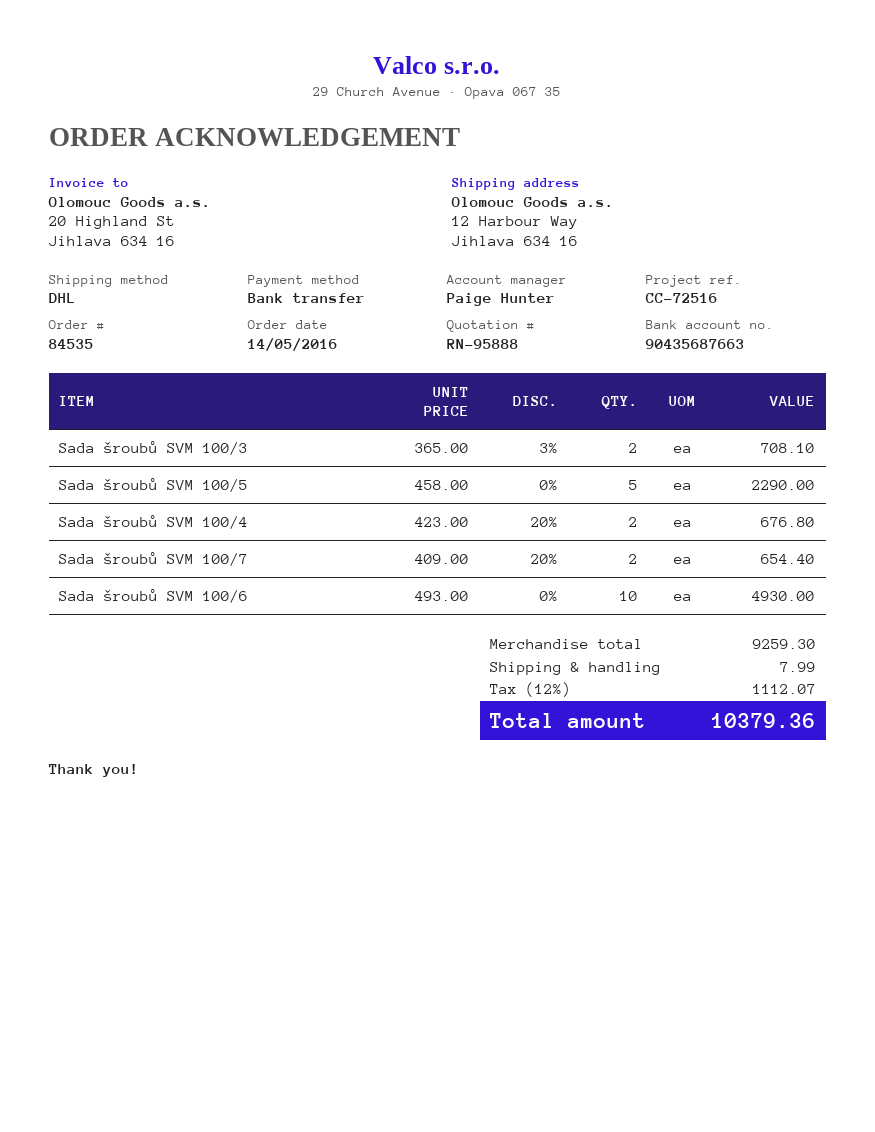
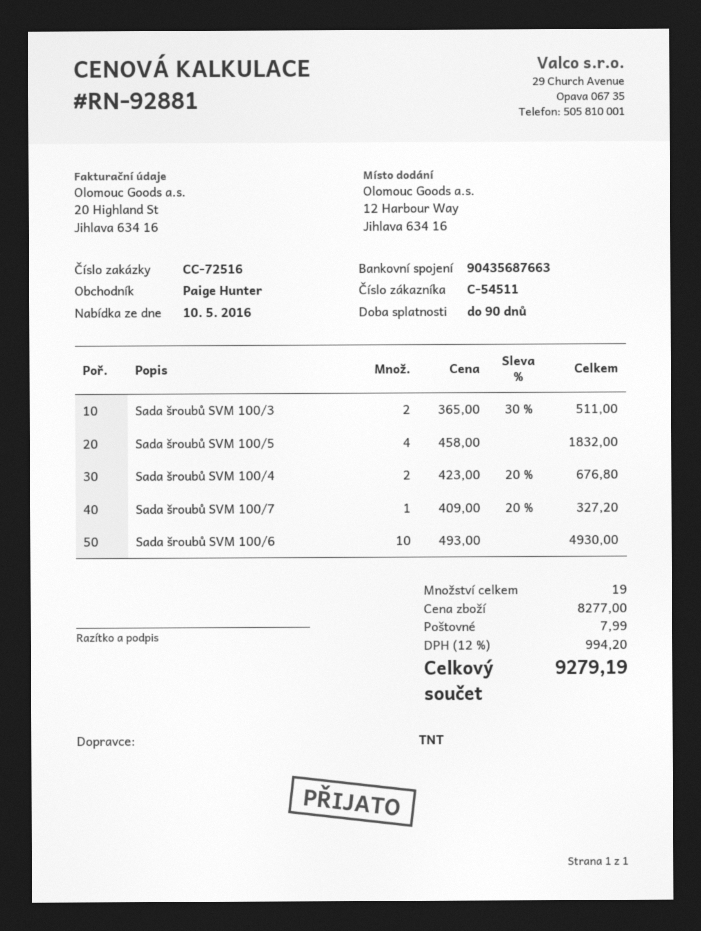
quote number: RN-95888 -> RN-92881
shipping method: DHL -> TNT
Sada šroubů SVM 100/3: 2 x 365.00 - 3% = 708.10 -> 2 x 365.00 - 30% = 511.00
Sada šroubů SVM 100/5: 5 x 458.00 = 2290.00 -> 4 x 458.00 = 1832.00
Sada šroubů SVM 100/7: 2 x 409.00 - 20% = 654.40 -> 1 x 409.00 - 20% = 327.20
subtotal: 9259.30 -> 8277.00
tax: 12% = 1112.07 -> 12% = 994.20
total: 10379.36 -> 9279.19

